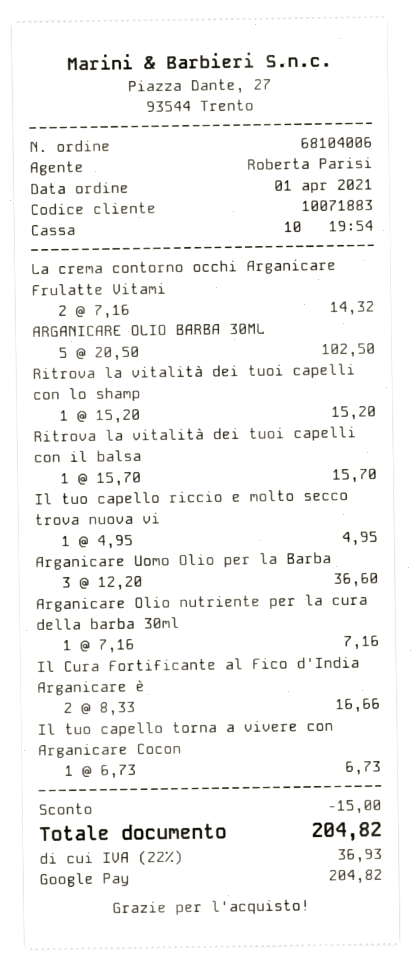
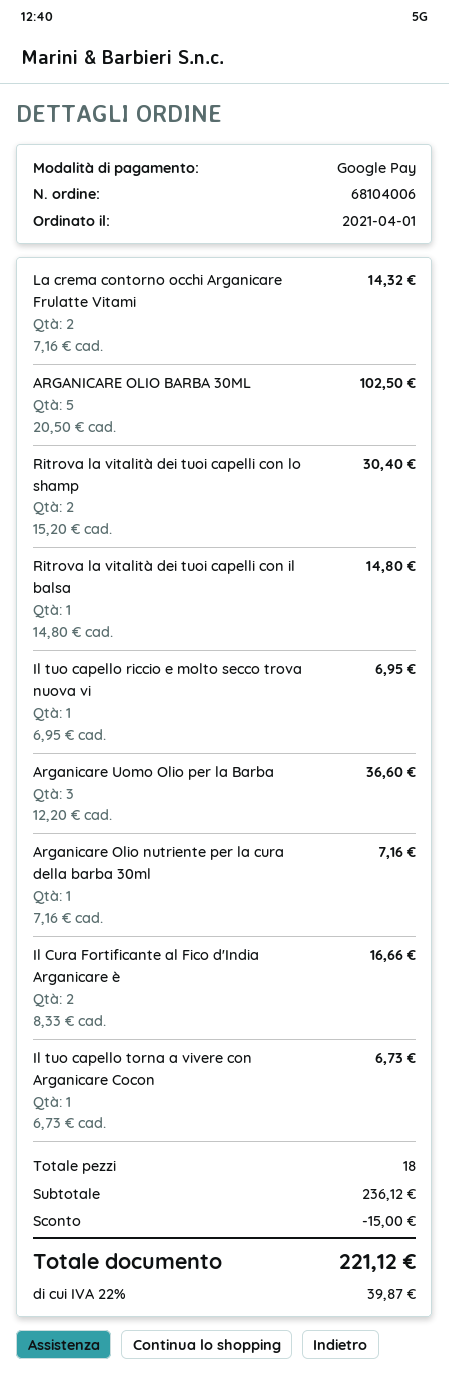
Ritrova la vitalità dei tuoi capelli con lo shamp: 1 x 15.20 = 15.20 -> 2 x 15.20 = 30.40
Ritrova la vitalità dei tuoi capelli con il balsa: 1 x 15.70 = 15.70 -> 1 x 14.80 = 14.80
Il tuo capello riccio e molto secco trova nuova vi: 1 x 4.95 = 4.95 -> 1 x 6.95 = 6.95
tax: 22% = 36.93 -> 22% = 39.87
total: 204.82 -> 221.12

